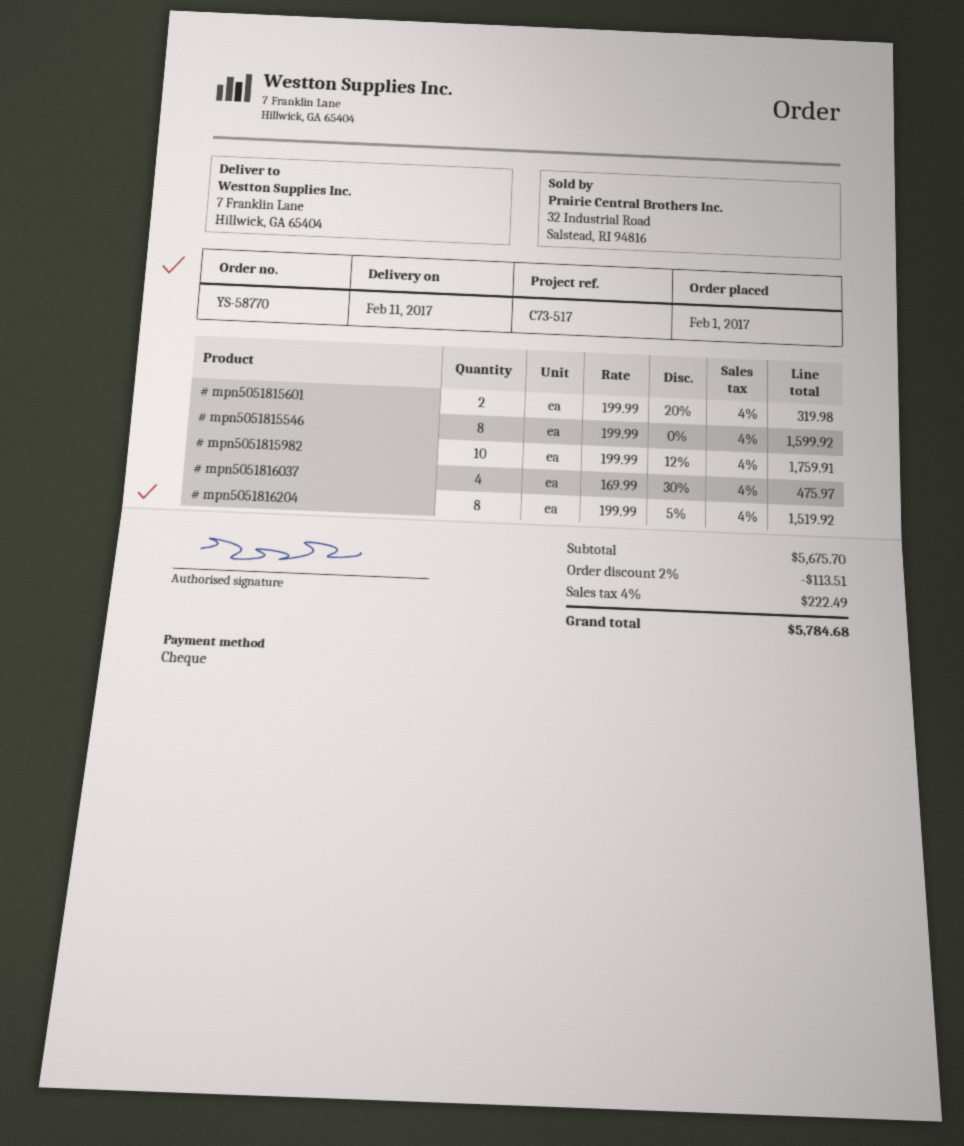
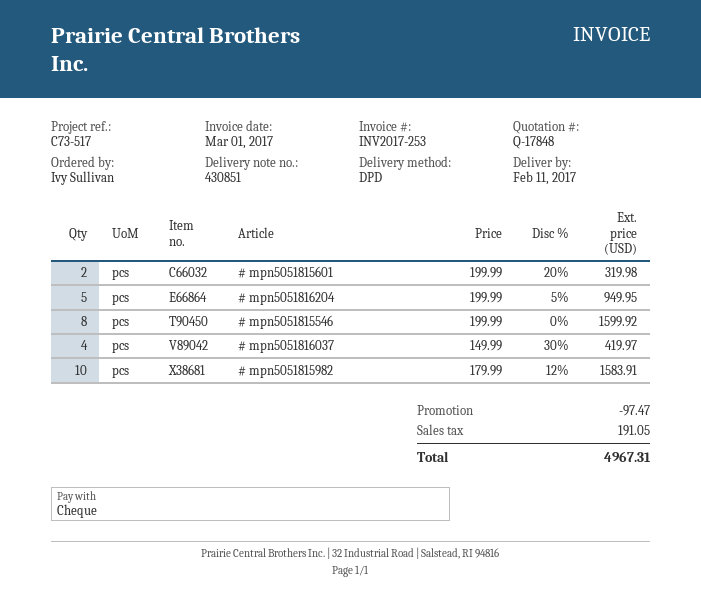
# mpn5051815982: 10 x 199.99 - 12% = 1759.91 -> 10 x 179.99 - 12% = 1583.91
# mpn5051816037: 4 x 169.99 - 30% = 475.97 -> 4 x 149.99 - 30% = 419.97
# mpn5051816204: 8 x 199.99 - 5% = 1519.92 -> 5 x 199.99 - 5% = 949.95
discount: 113.51 -> 97.47
tax: 222.49 -> 191.05
total: 5784.68 -> 4967.31

